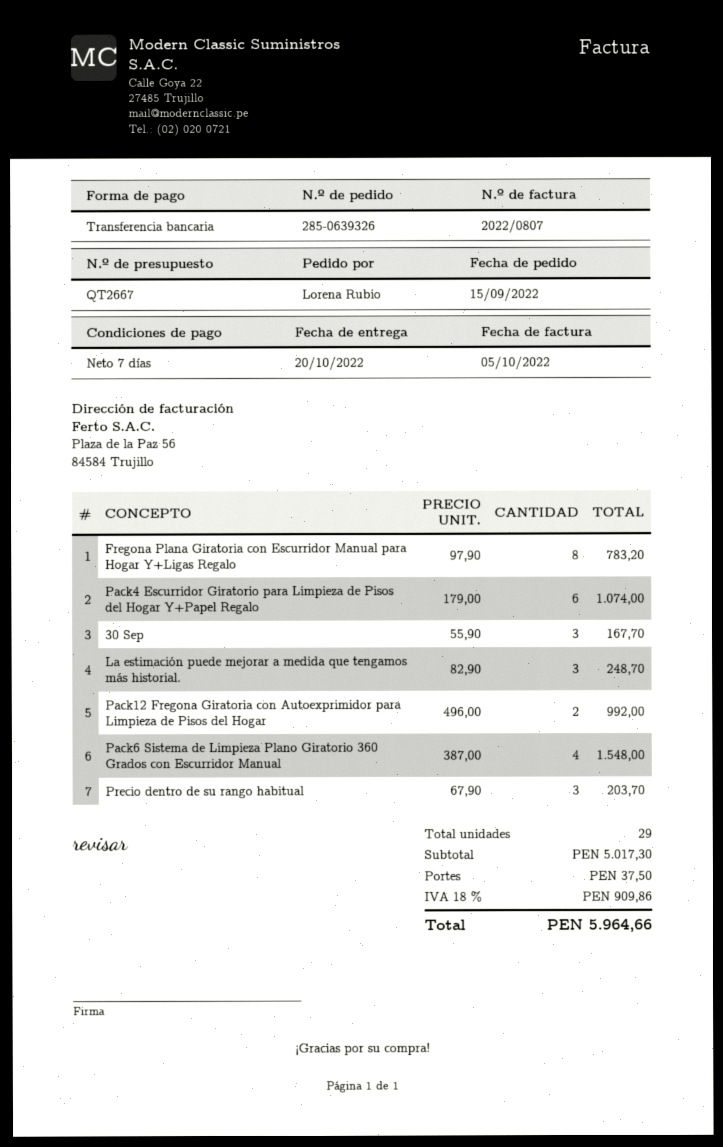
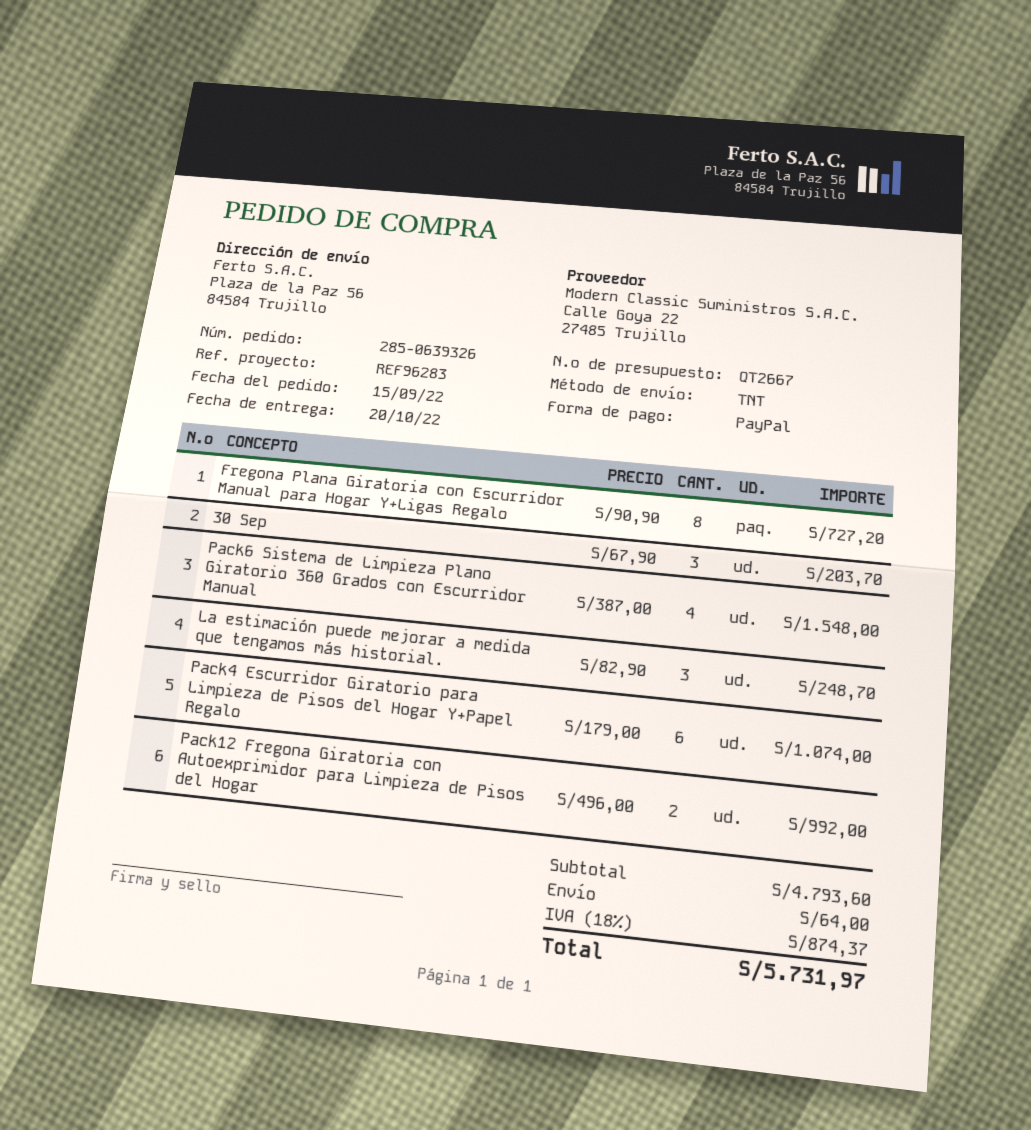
payment method: bank transfer -> PayPal
Fregona Plana Giratoria con Escurridor Manual para Hogar Y+Ligas Regalo: 8 x 97.90 = 783.20 -> 8 x 90.90 = 727.20
30 Sep: 3 x 55.90 = 167.70 -> 3 x 67.90 = 203.70
Precio dentro de su rango habitual: 3 x 67.90 = 203.70 -> none
subtotal: 5017.30 -> 4793.60
shipping: 37.50 -> 64.00
tax: 18% = 909.86 -> 18% = 874.37
total: 5964.66 -> 5731.97

